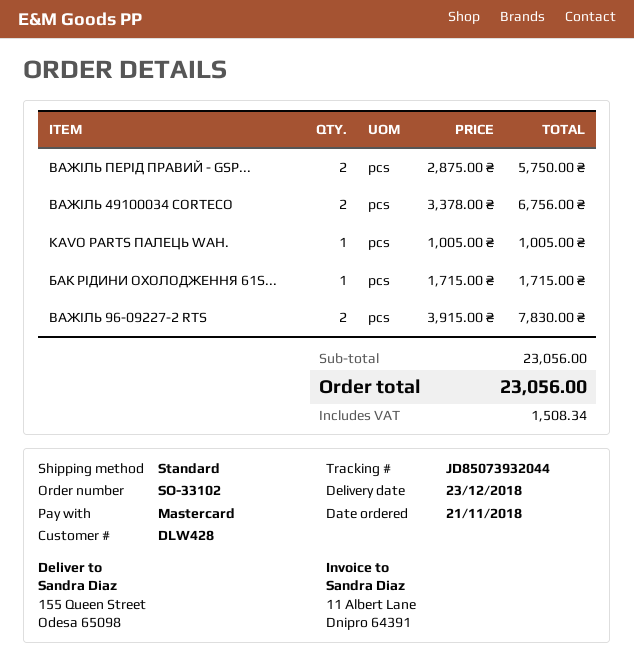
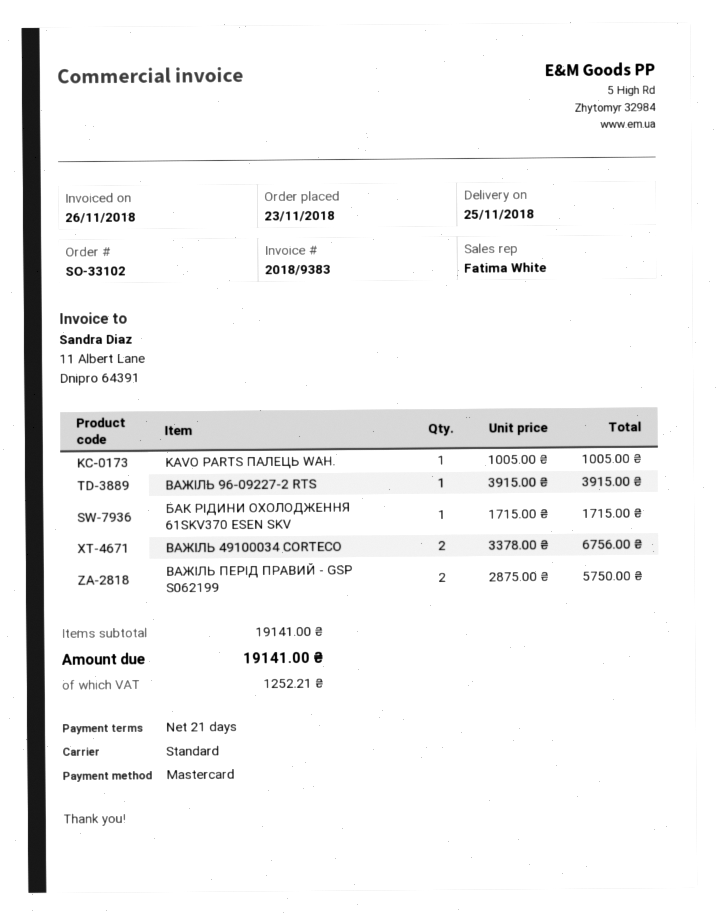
order date: 2018-11-21 -> 2018-11-23
delivery date: 2018-12-23 -> 2018-11-25
ВАЖІЛЬ 96-09227-2 RTS: 2 x 3915.00 = 7830.00 -> 1 x 3915.00 = 3915.00
subtotal: 23056.00 -> 19141.00
tax: 1508.34 -> 1252.21
total: 23056.00 -> 19141.00

